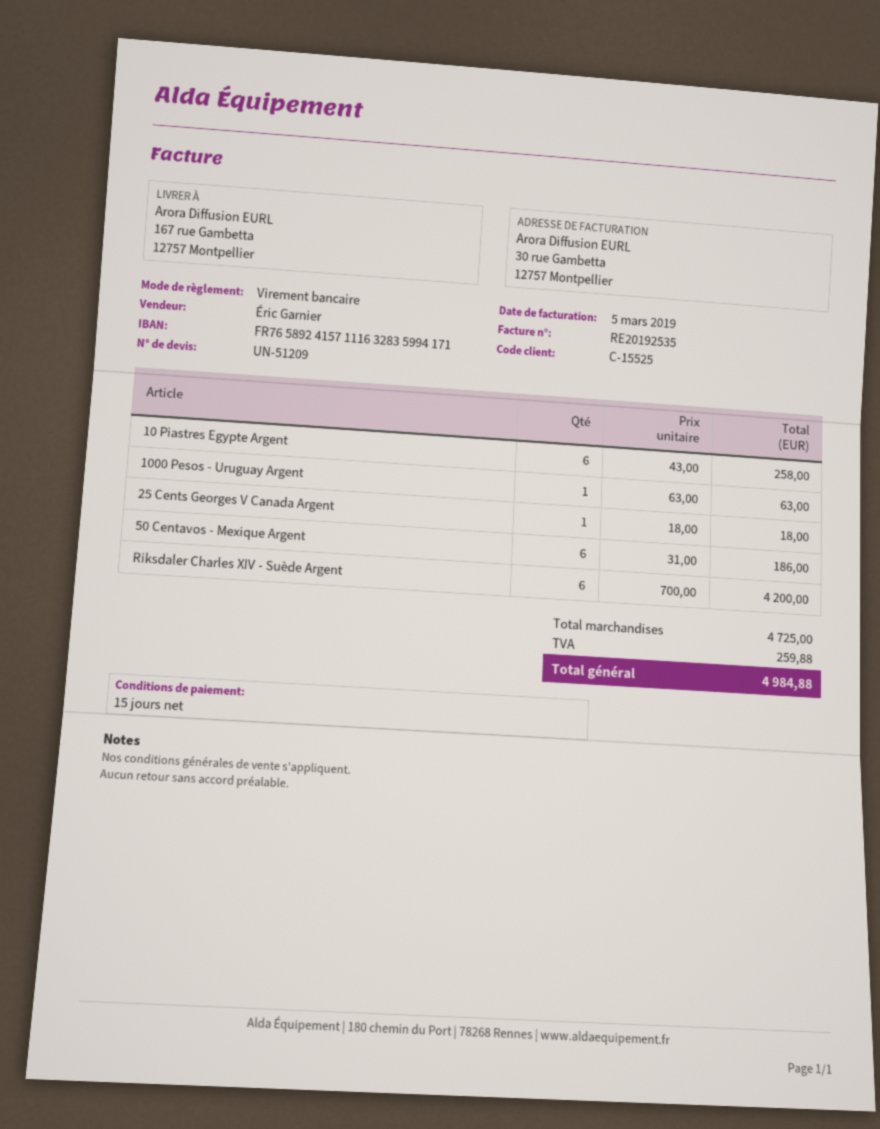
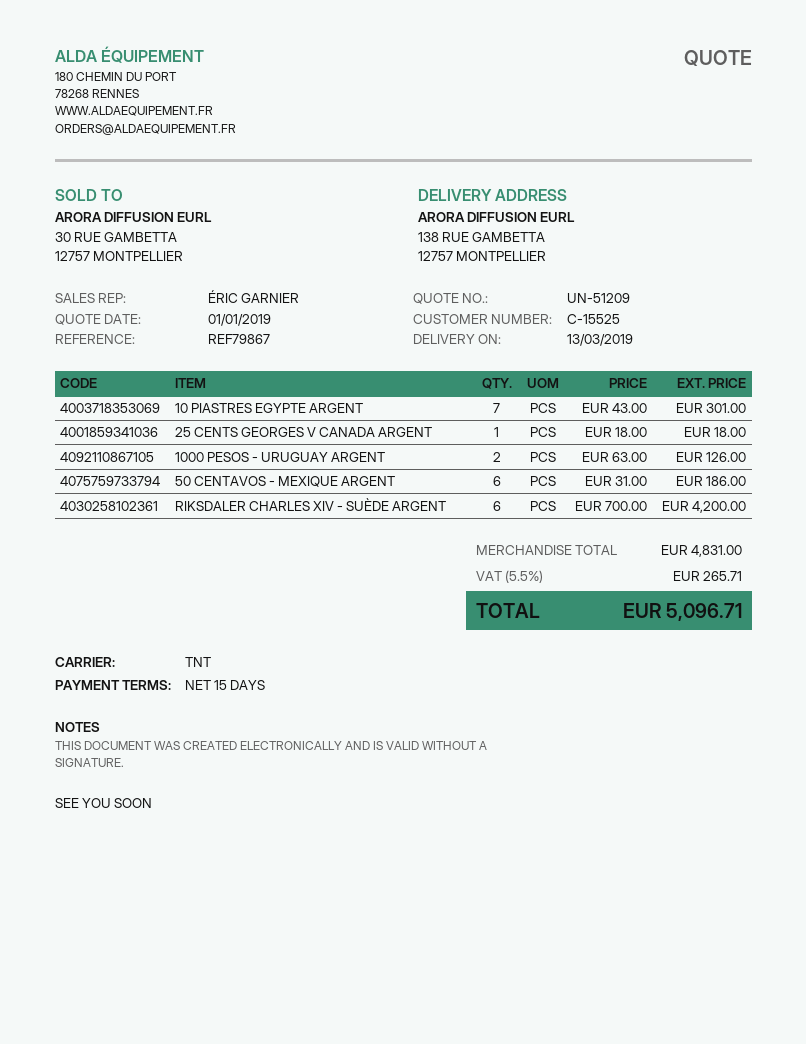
ship to: 167 rue Gambetta, 12757 Montpellier -> 138 RUE GAMBETTA, 12757 MONTPELLIER
10 Piastres Egypte Argent: 6 x 43.00 = 258.00 -> 7 x 43.00 = 301.00
1000 Pesos - Uruguay Argent: 1 x 63.00 = 63.00 -> 2 x 63.00 = 126.00
subtotal: 4725.00 -> 4831.00
tax: 259.88 -> 265.71
total: 4984.88 -> 5096.71

